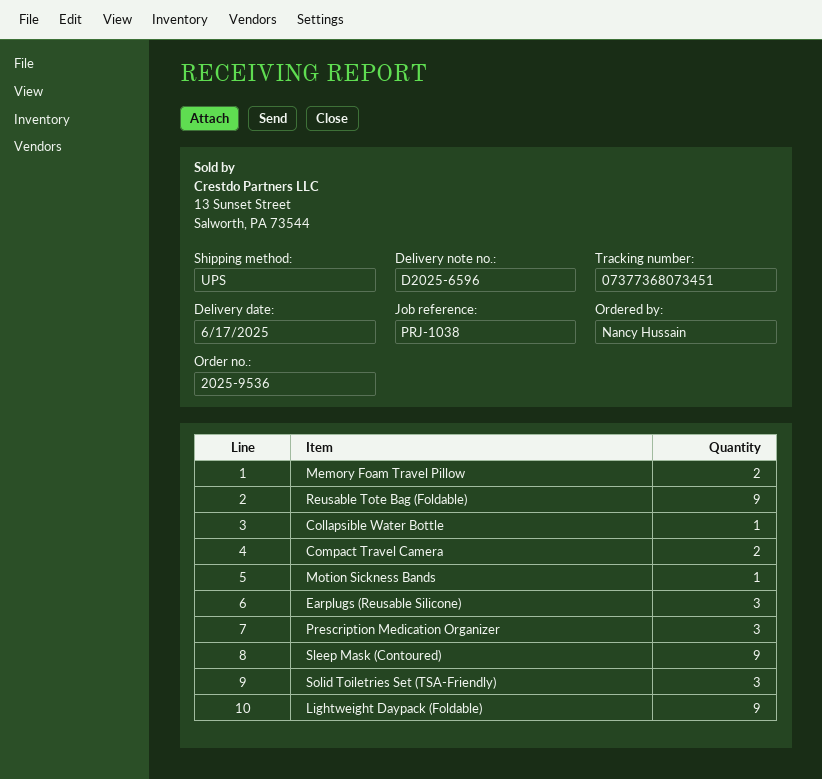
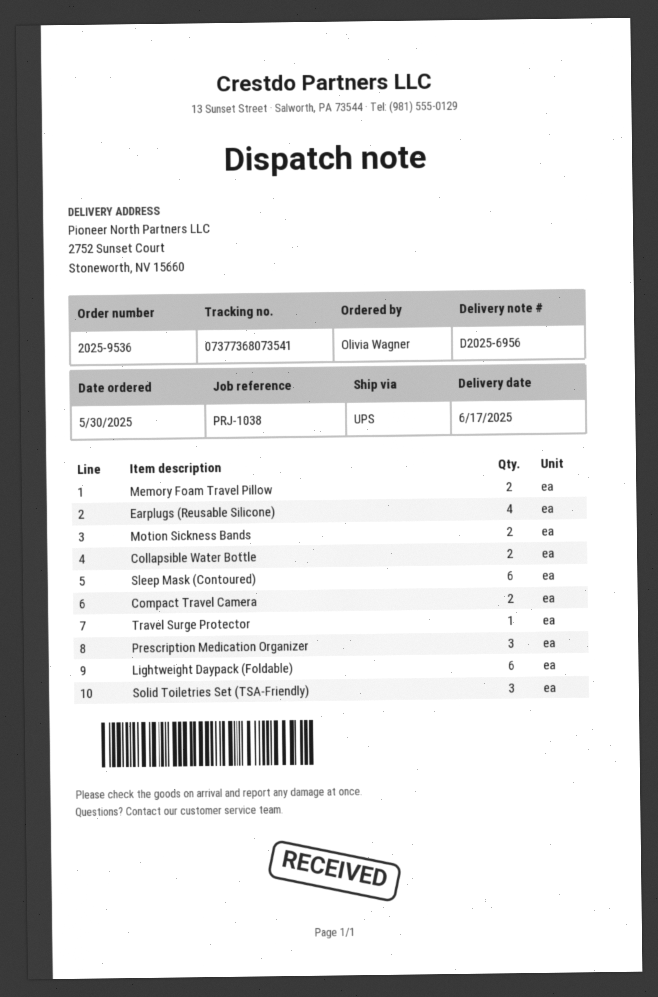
delivery note number: D2025-6596 -> D2025-6956
ordered by: Nancy Hussain -> Olivia Wagner
tracking number: 07377368073451 -> 07377368073541
Reusable Tote Bag (Foldable): 9 -> none
Collapsible Water Bottle: 1 -> 2
Motion Sickness Bands: 1 -> 2
Earplugs (Reusable Silicone): 3 -> 4
Sleep Mask (Contoured): 9 -> 6
Lightweight Daypack (Foldable): 9 -> 6
Travel Surge Protector: none -> 1

